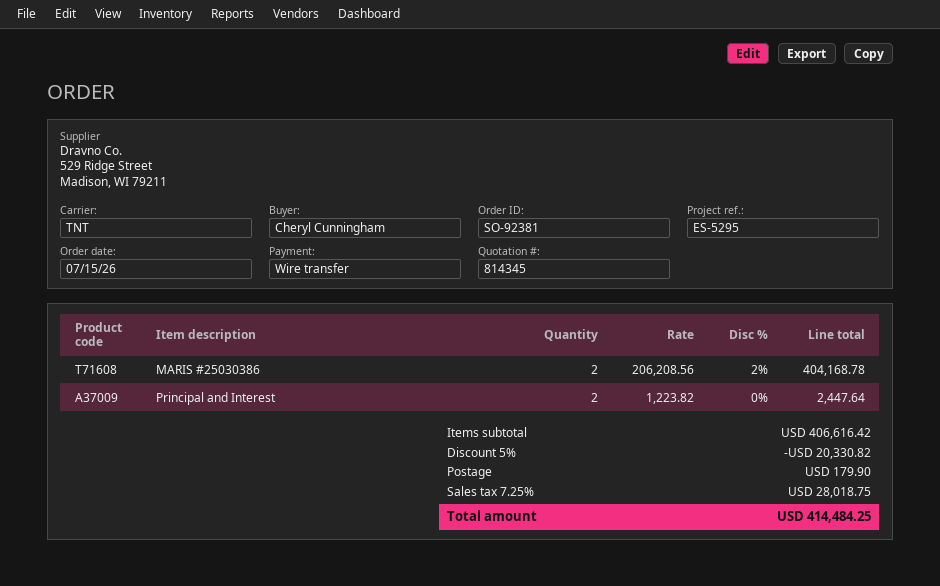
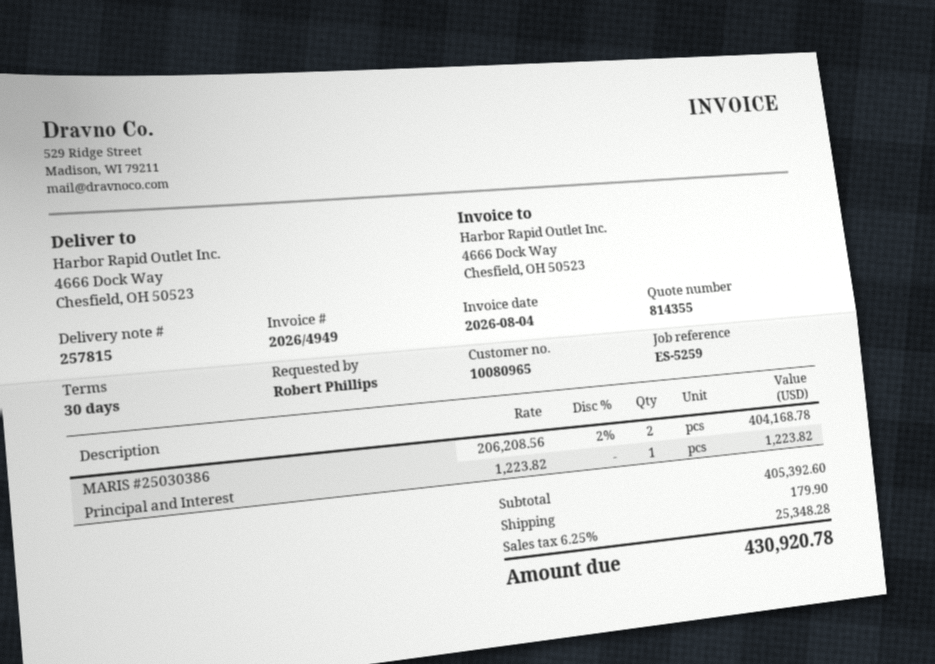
quote number: 814345 -> 814355
reference: ES-5295 -> ES-5259
ordered by: Cheryl Cunningham -> Robert Phillips
Principal and Interest: 2 x 1223.82 = 2447.64 -> 1 x 1223.82 = 1223.82
subtotal: 406616.42 -> 405392.60
discount: 5% = 20330.82 -> none
tax: 7.25% = 28018.75 -> 6.25% = 25348.28
total: 414484.25 -> 430920.78

